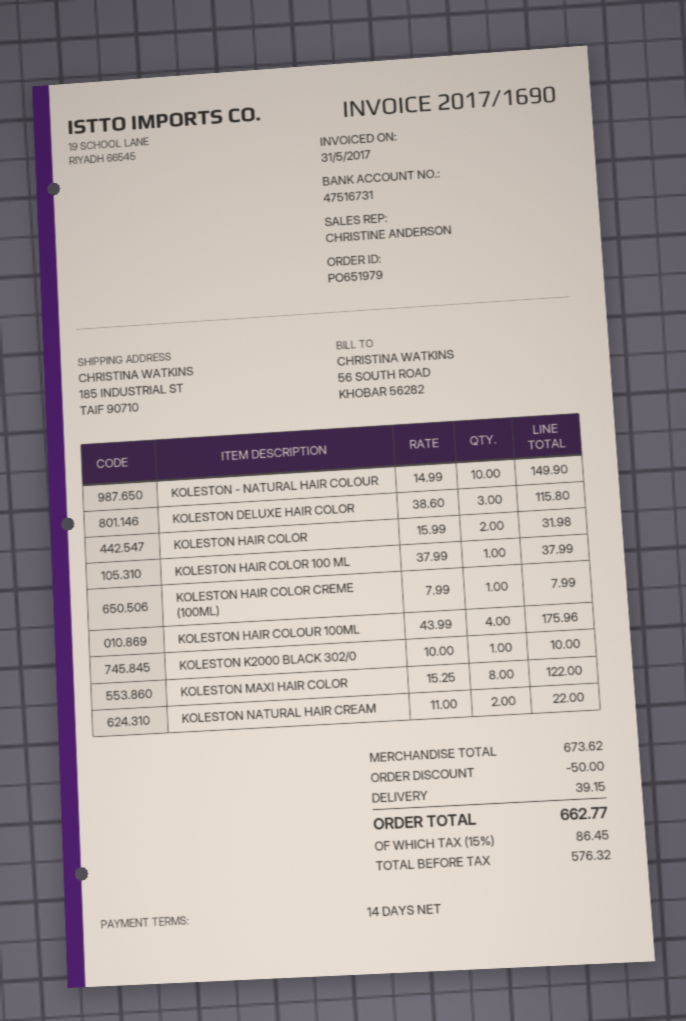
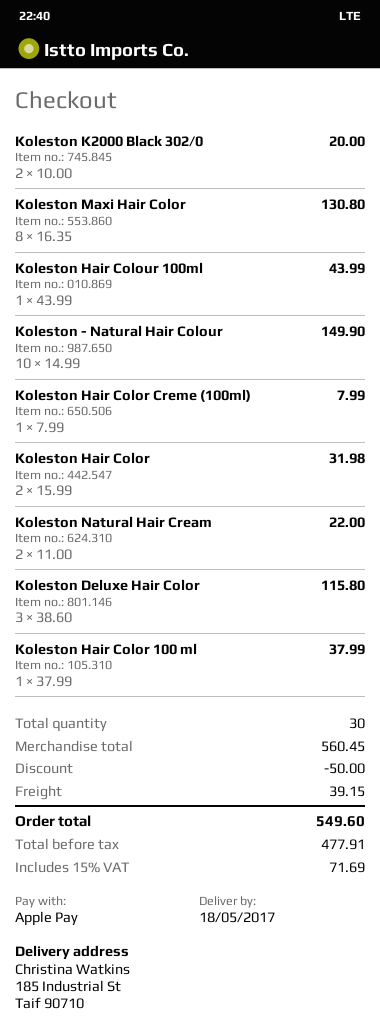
KOLESTON HAIR COLOUR 100ML: 4 x 43.99 = 175.96 -> 1 x 43.99 = 43.99
KOLESTON K2000 BLACK 302/0: 1 x 10.00 = 10.00 -> 2 x 10.00 = 20.00
KOLESTON MAXI HAIR COLOR: 8 x 15.25 = 122.00 -> 8 x 16.35 = 130.80
subtotal: 673.62 -> 560.45
net: 576.32 -> 477.91
tax: 15% = 86.45 -> 15% = 71.69
total: 662.77 -> 549.60

